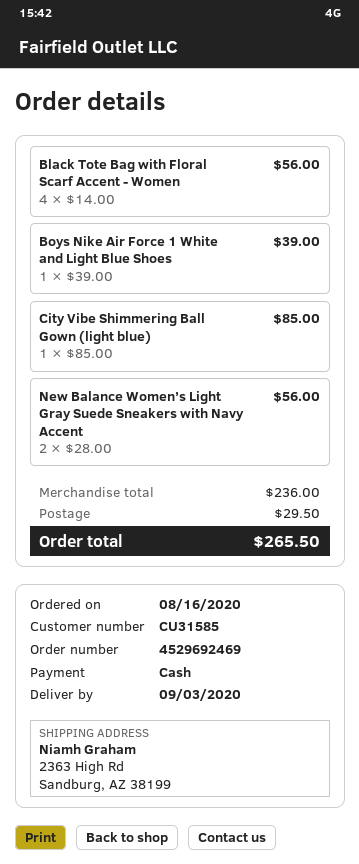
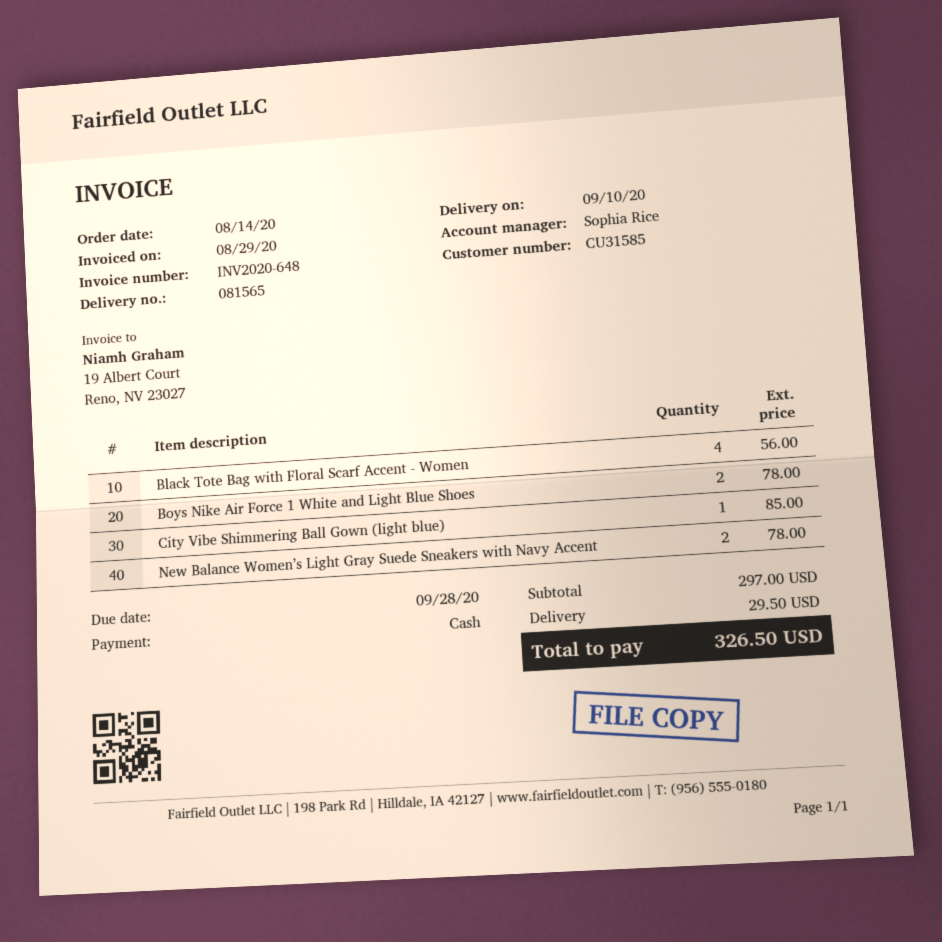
order date: 2020-08-16 -> 2020-08-14
delivery date: 2020-09-03 -> 2020-09-10
Boys Nike Air Force 1 White and Light Blue Shoes: 1 for 39.00 -> 2 for 78.00
New Balance Women’s Light Gray Suede Sneakers with Navy Accent: 2 for 56.00 -> 2 for 78.00
subtotal: 236.00 -> 297.00
total: 265.50 -> 326.50

